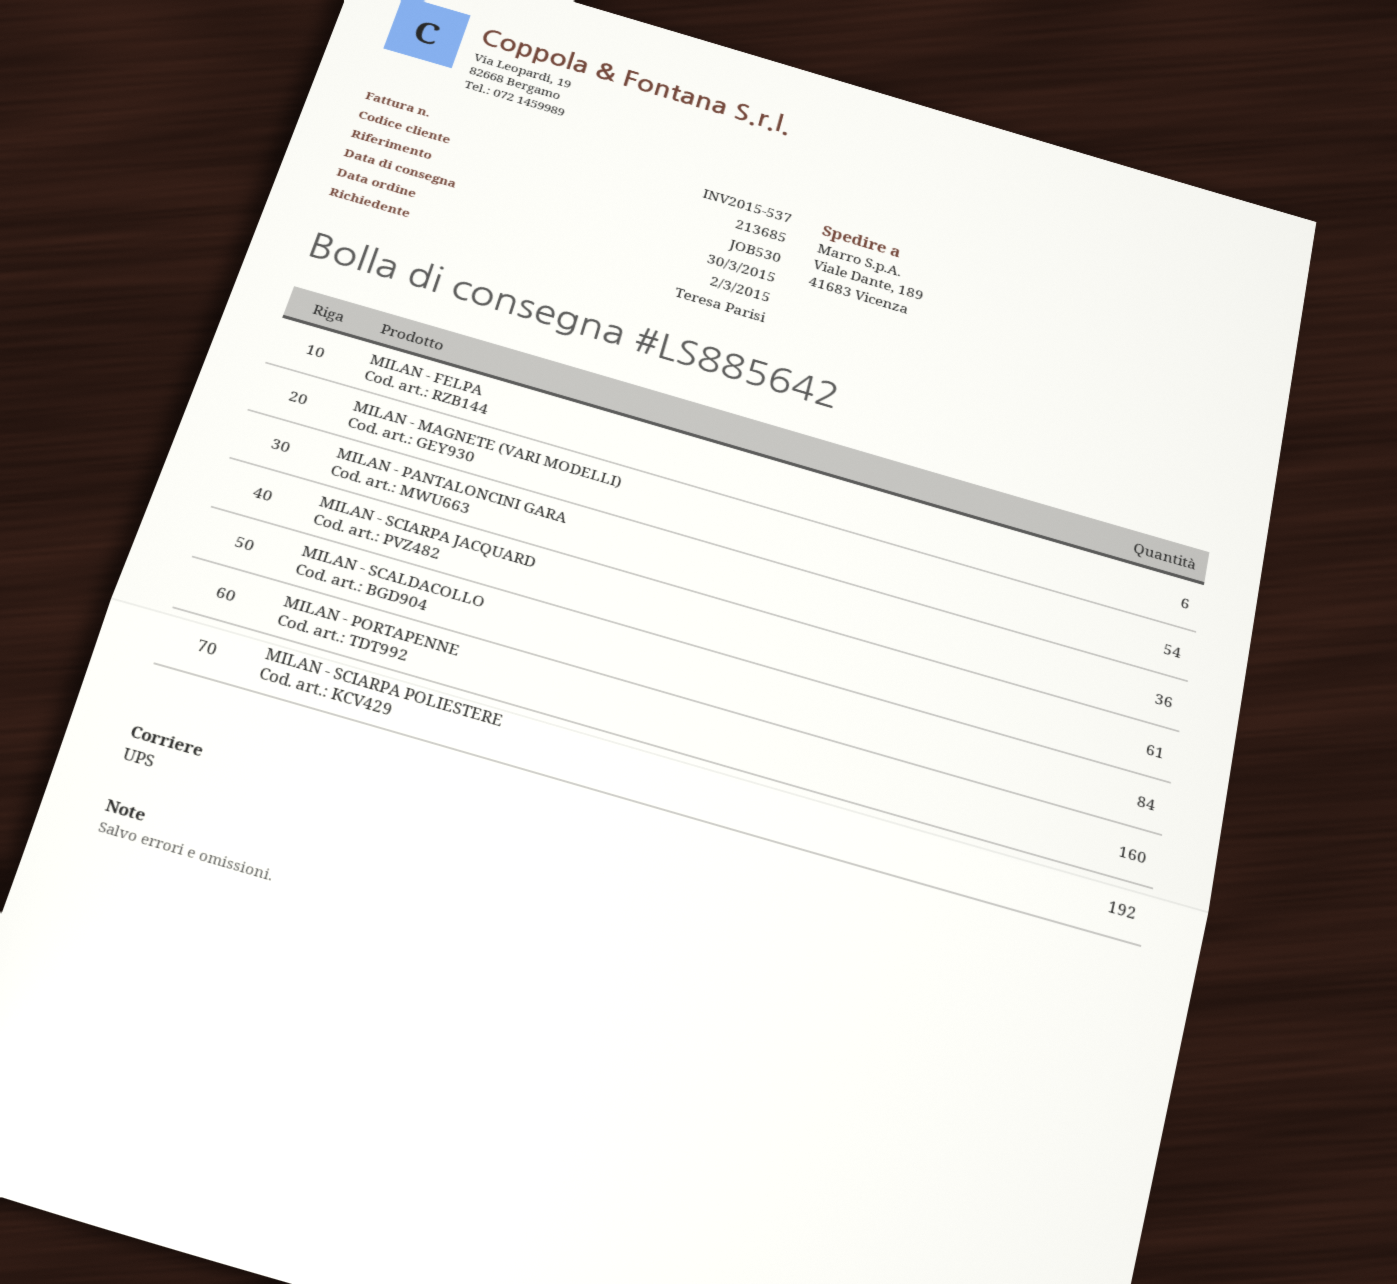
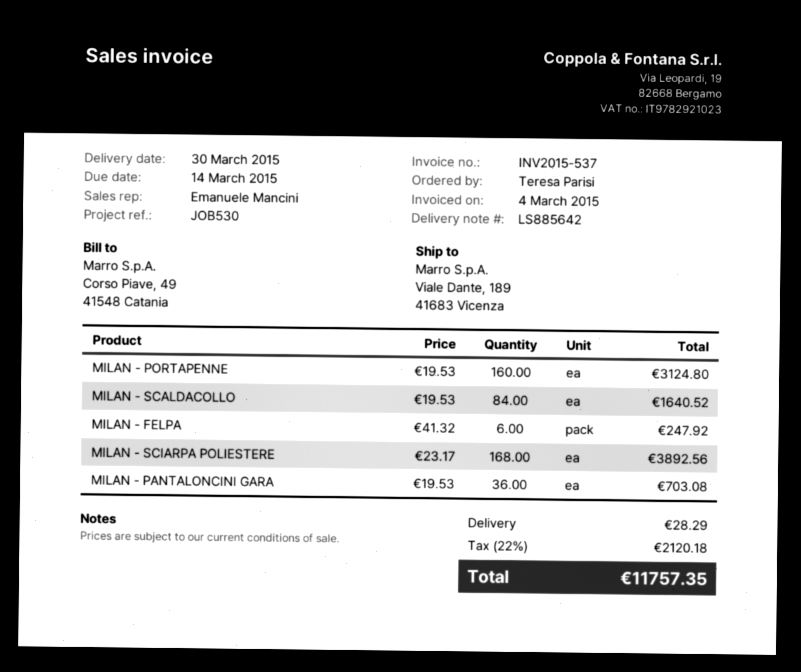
MILAN - MAGNETE (VARI MODELLI): 54 -> none
MILAN - SCIARPA JACQUARD: 61 -> none
MILAN - SCIARPA POLIESTERE: 192 -> 168

